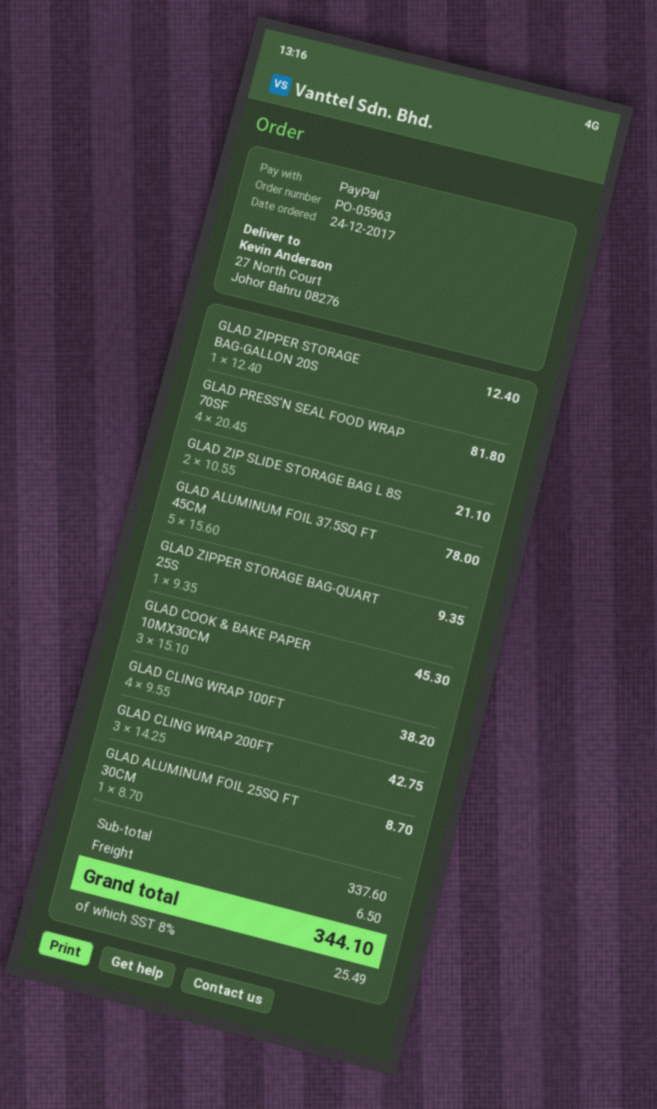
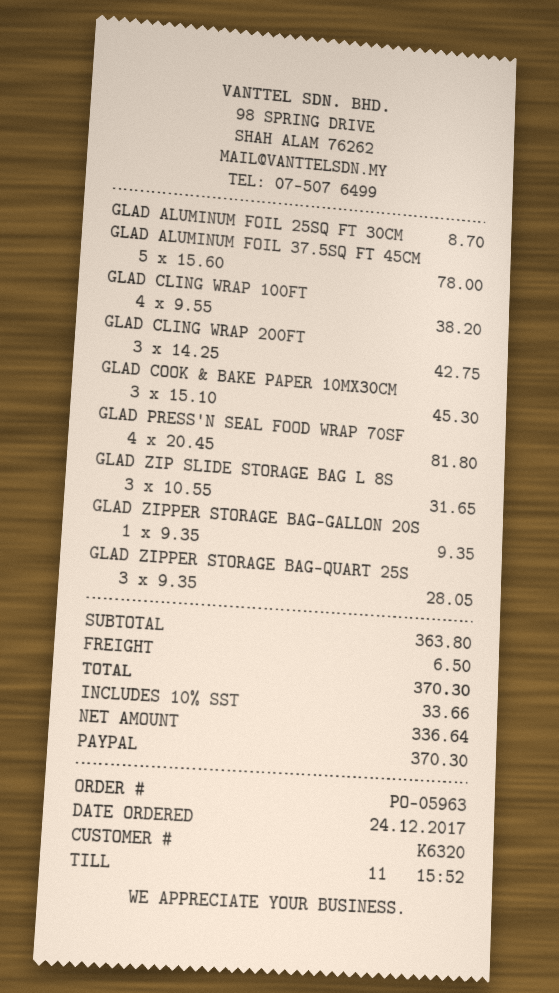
GLAD ZIPPER STORAGE BAG-GALLON 20S: 1 x 12.40 = 12.40 -> 1 x 9.35 = 9.35
GLAD ZIP SLIDE STORAGE BAG L 8S: 2 x 10.55 = 21.10 -> 3 x 10.55 = 31.65
GLAD ZIPPER STORAGE BAG-QUART 25S: 1 x 9.35 = 9.35 -> 3 x 9.35 = 28.05
subtotal: 337.60 -> 363.80
tax: 8% = 25.49 -> 10% = 33.66
total: 344.10 -> 370.30

